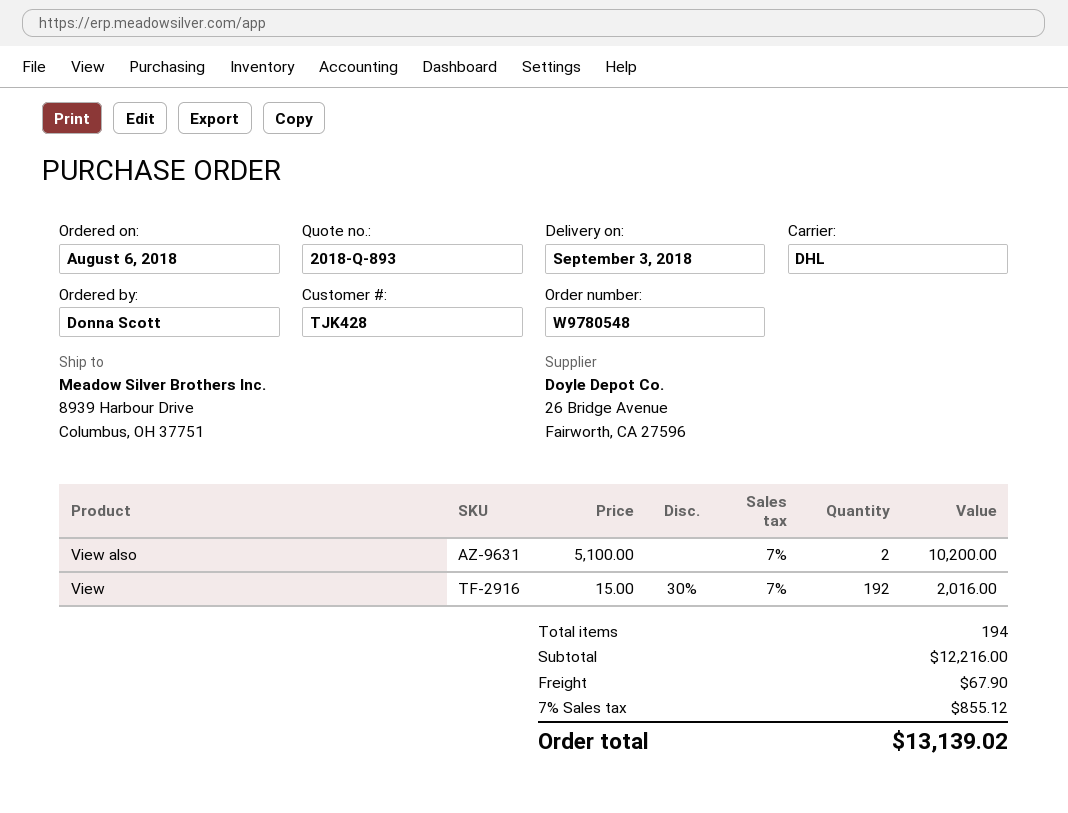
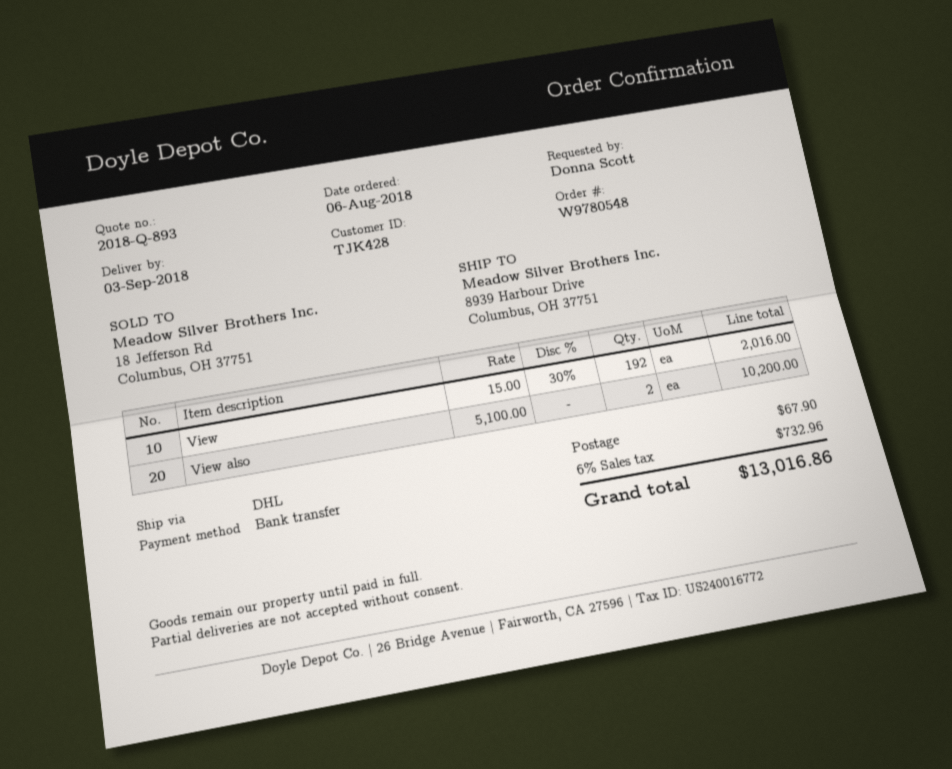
tax: 7% = 855.12 -> 6% = 732.96
total: 13139.02 -> 13016.86

